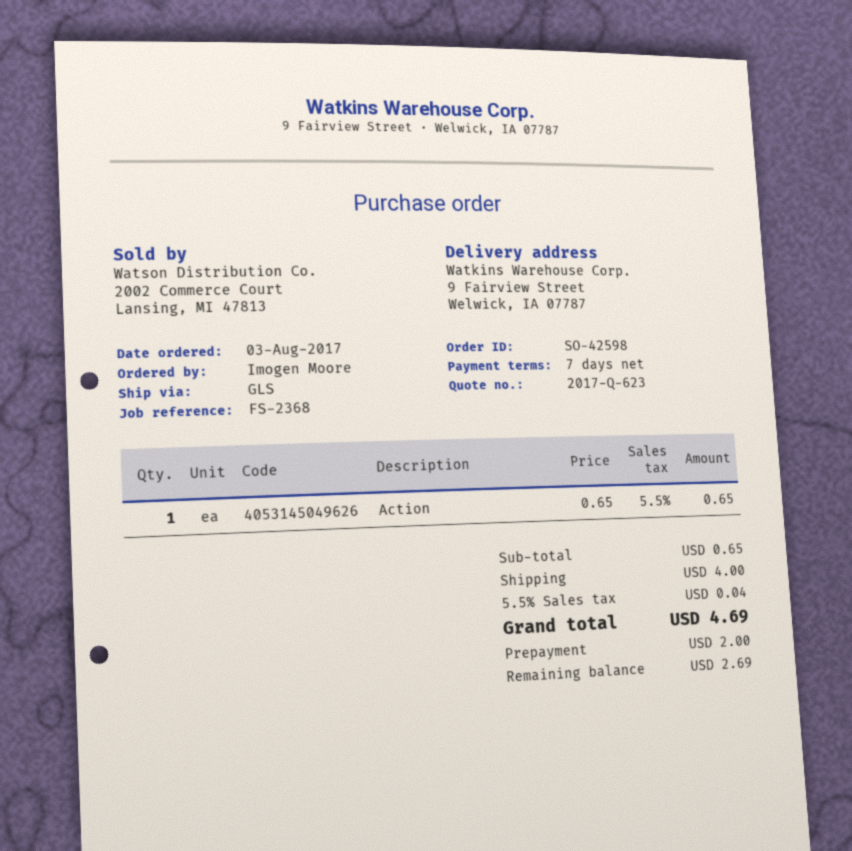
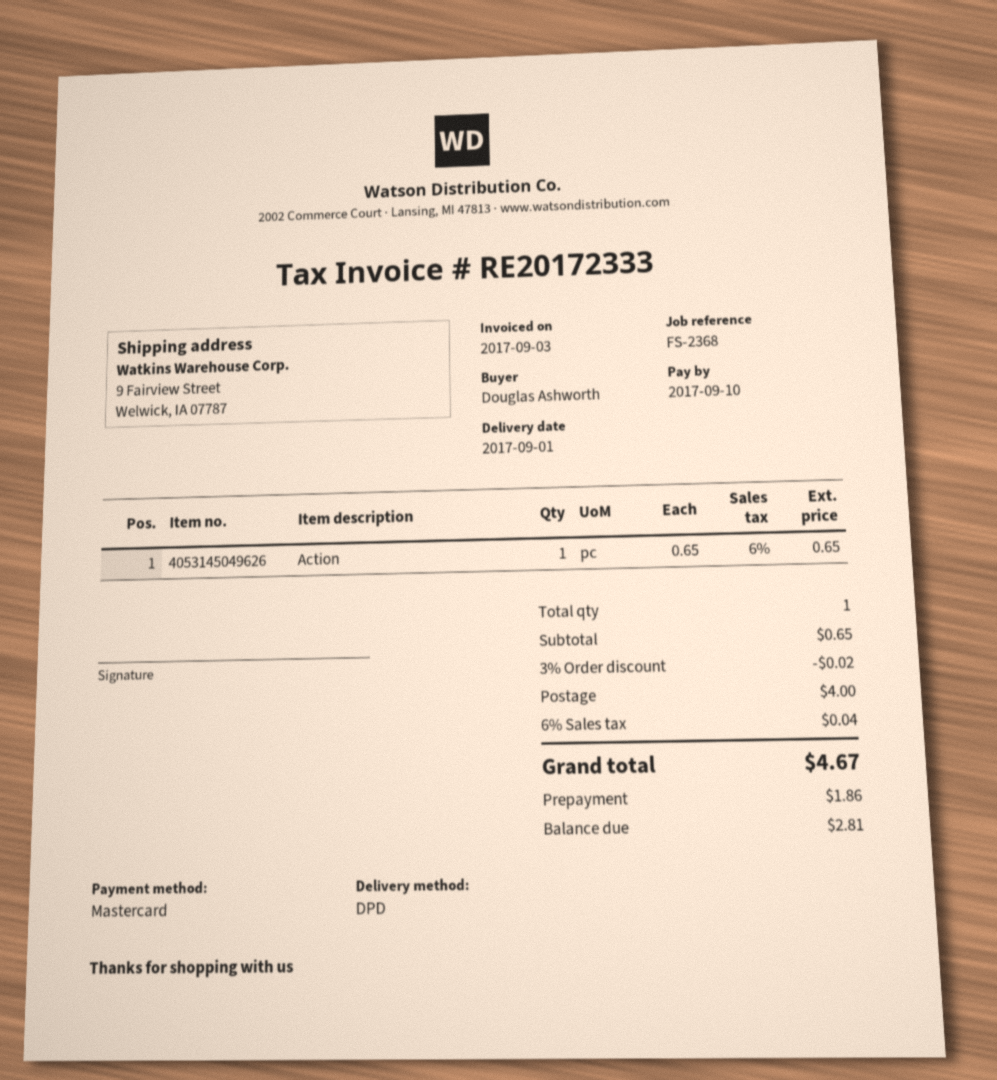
ordered by: Imogen Moore -> Douglas Ashworth
shipping method: GLS -> DPD
discount: none -> 3% = 0.02
tax: 5.5% = 0.04 -> 6% = 0.04
total: 4.69 -> 4.67
deposit: 2.00 -> 1.86
balance: 2.69 -> 2.81

